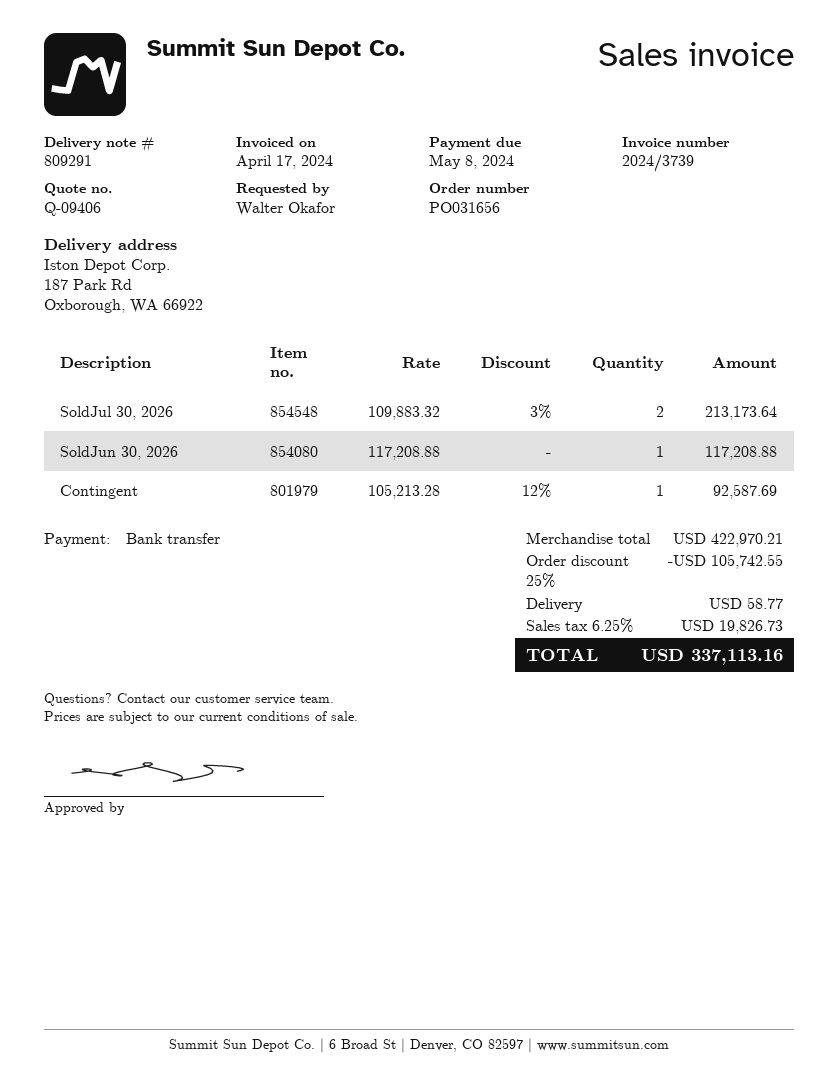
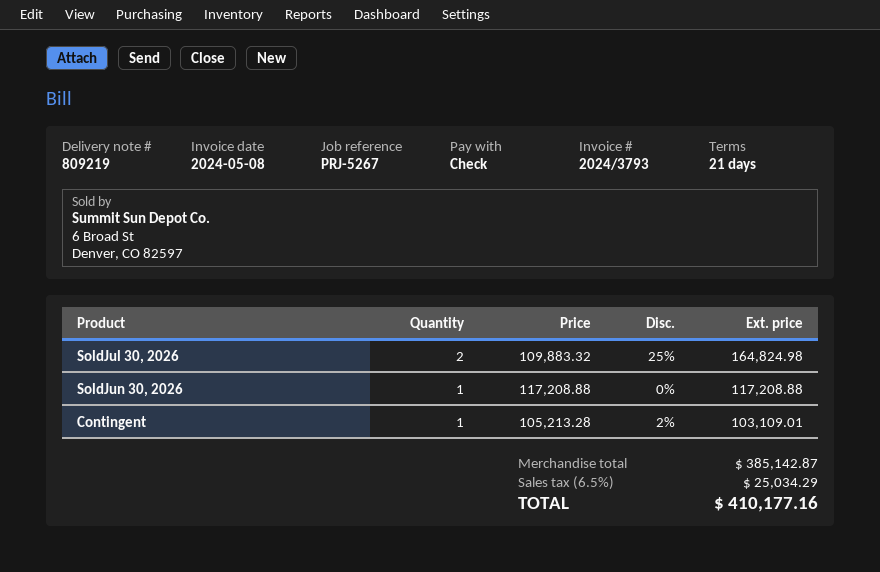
delivery note number: 809291 -> 809219
invoice number: 2024/3739 -> 2024/3793
invoice date: 2024-04-17 -> 2024-05-08
payment method: bank transfer -> cheque
SoldJul 30, 2026: 2 x 109883.32 - 3% = 213173.64 -> 2 x 109883.32 - 25% = 164824.98
Contingent: 1 x 105213.28 - 12% = 92587.69 -> 1 x 105213.28 - 2% = 103109.01
subtotal: 422970.21 -> 385142.87
discount: 25% = 105742.55 -> none
shipping: 58.77 -> none
tax: 6.25% = 19826.73 -> 6.5% = 25034.29
total: 337113.16 -> 410177.16

